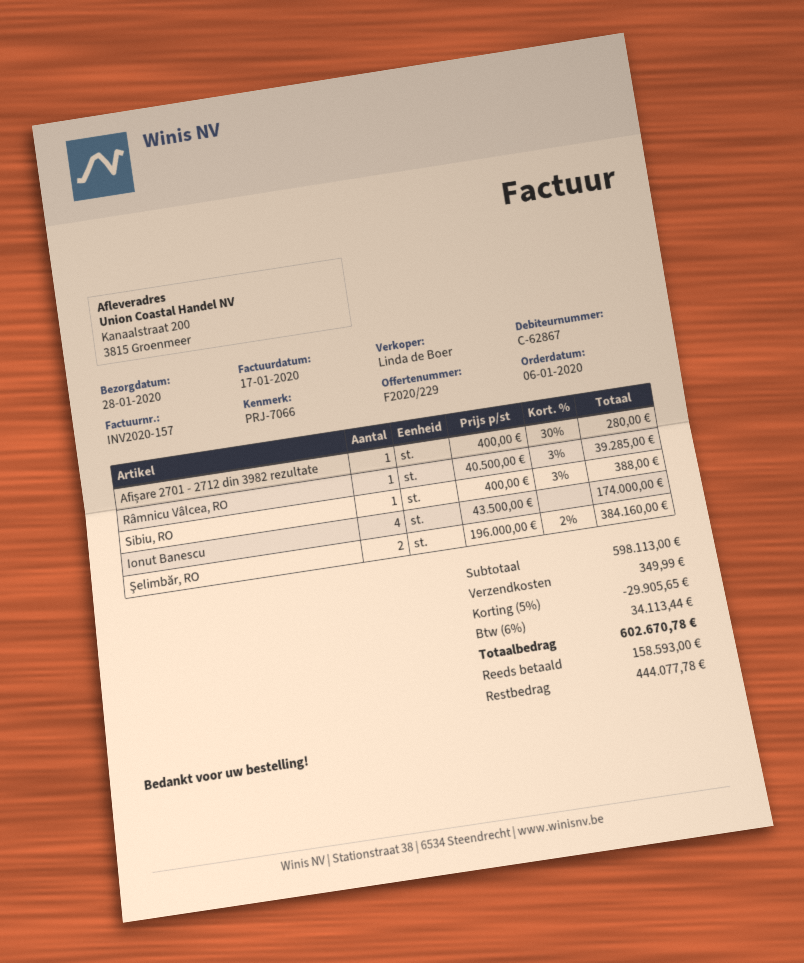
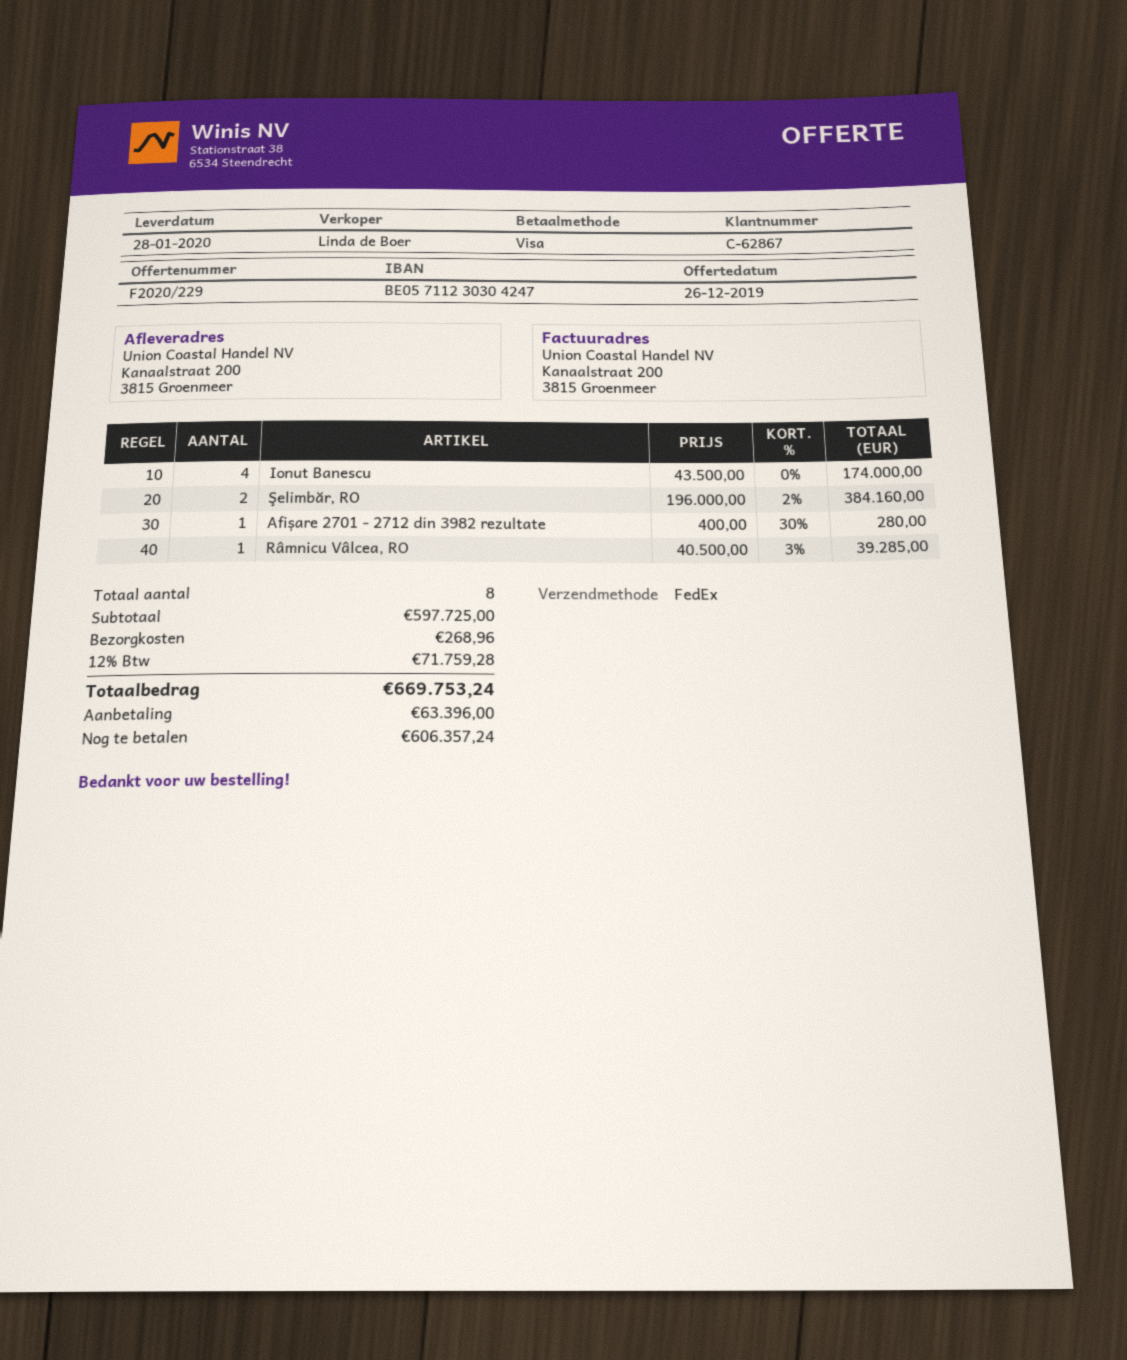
Sibiu, RO: 1 x 400.00 - 3% = 388.00 -> none
subtotal: 598113.00 -> 597725.00
discount: 5% = 29905.65 -> none
shipping: 349.99 -> 268.96
tax: 6% = 34113.44 -> 12% = 71759.28
total: 602670.78 -> 669753.24
deposit: 158593.00 -> 63396.00
balance: 444077.78 -> 606357.24

